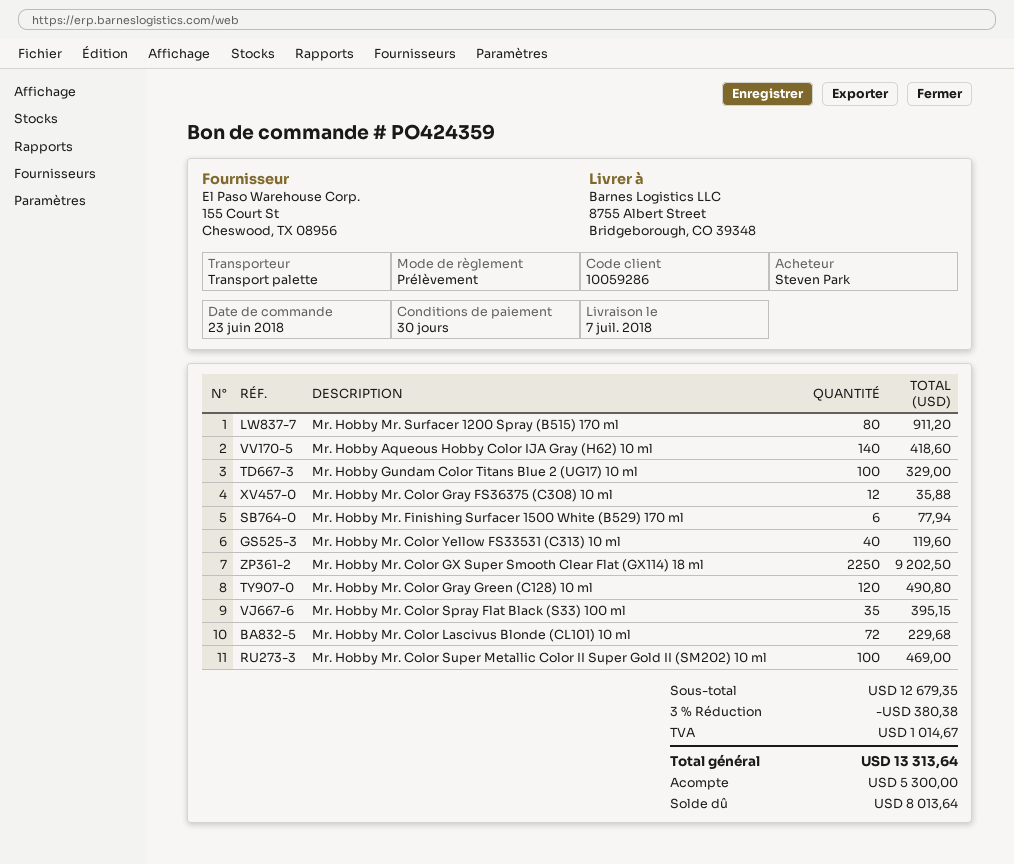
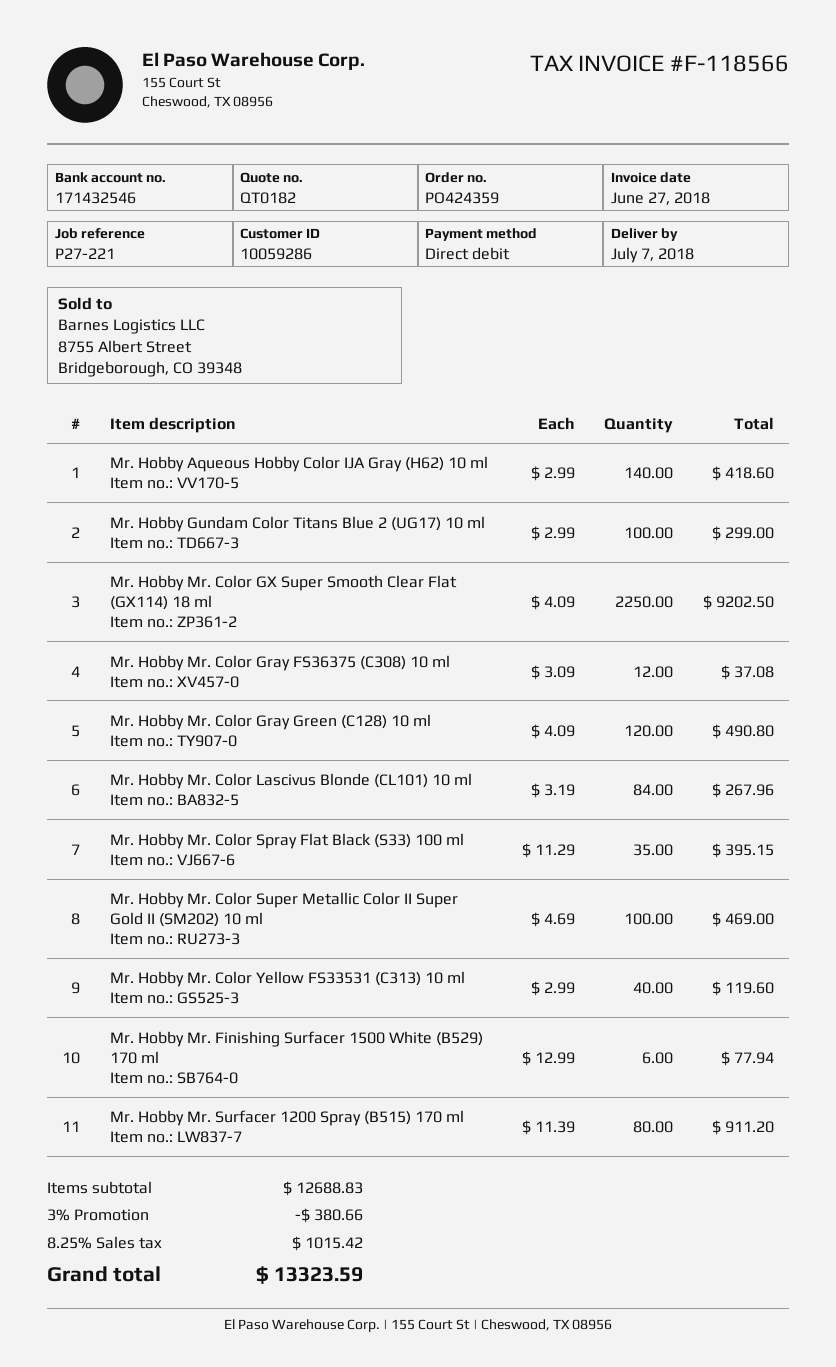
Mr. Hobby Gundam Color Titans Blue 2 (UG17) 10 ml: 100 for 329.00 -> 100 for 299.00
Mr. Hobby Mr. Color Gray FS36375 (C308) 10 ml: 12 for 35.88 -> 12 for 37.08
Mr. Hobby Mr. Color Lascivus Blonde (CL101) 10 ml: 72 for 229.68 -> 84 for 267.96
subtotal: 12679.35 -> 12688.83
discount: 3% = 380.38 -> 3% = 380.66
tax: 1014.67 -> 1015.42
total: 13313.64 -> 13323.59

